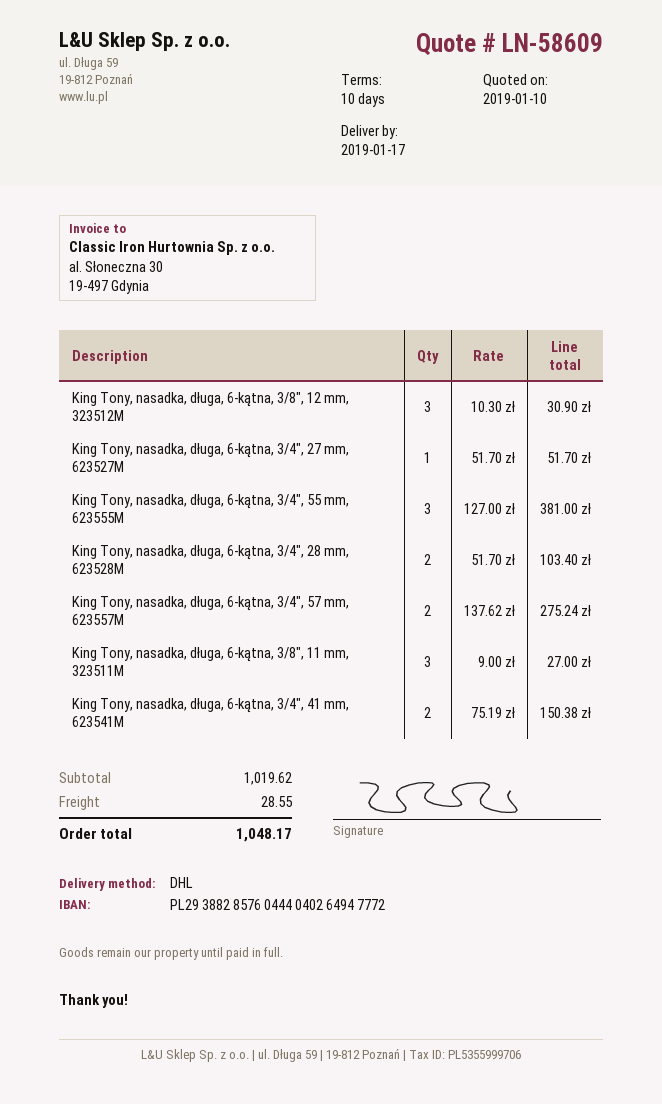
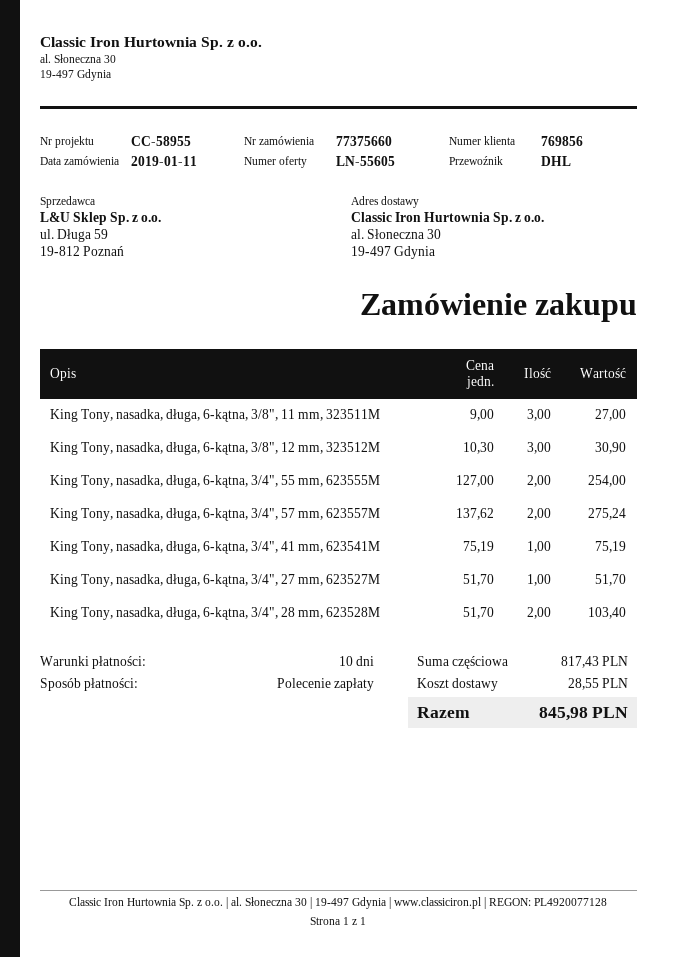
quote number: LN-58609 -> LN-55605
King Tony, nasadka, długa, 6-kątna, 3/4", 55 mm, 623555M: 3 x 127.00 = 381.00 -> 2 x 127.00 = 254.00
King Tony, nasadka, długa, 6-kątna, 3/4", 41 mm, 623541M: 2 x 75.19 = 150.38 -> 1 x 75.19 = 75.19
subtotal: 1019.62 -> 817.43
total: 1048.17 -> 845.98

